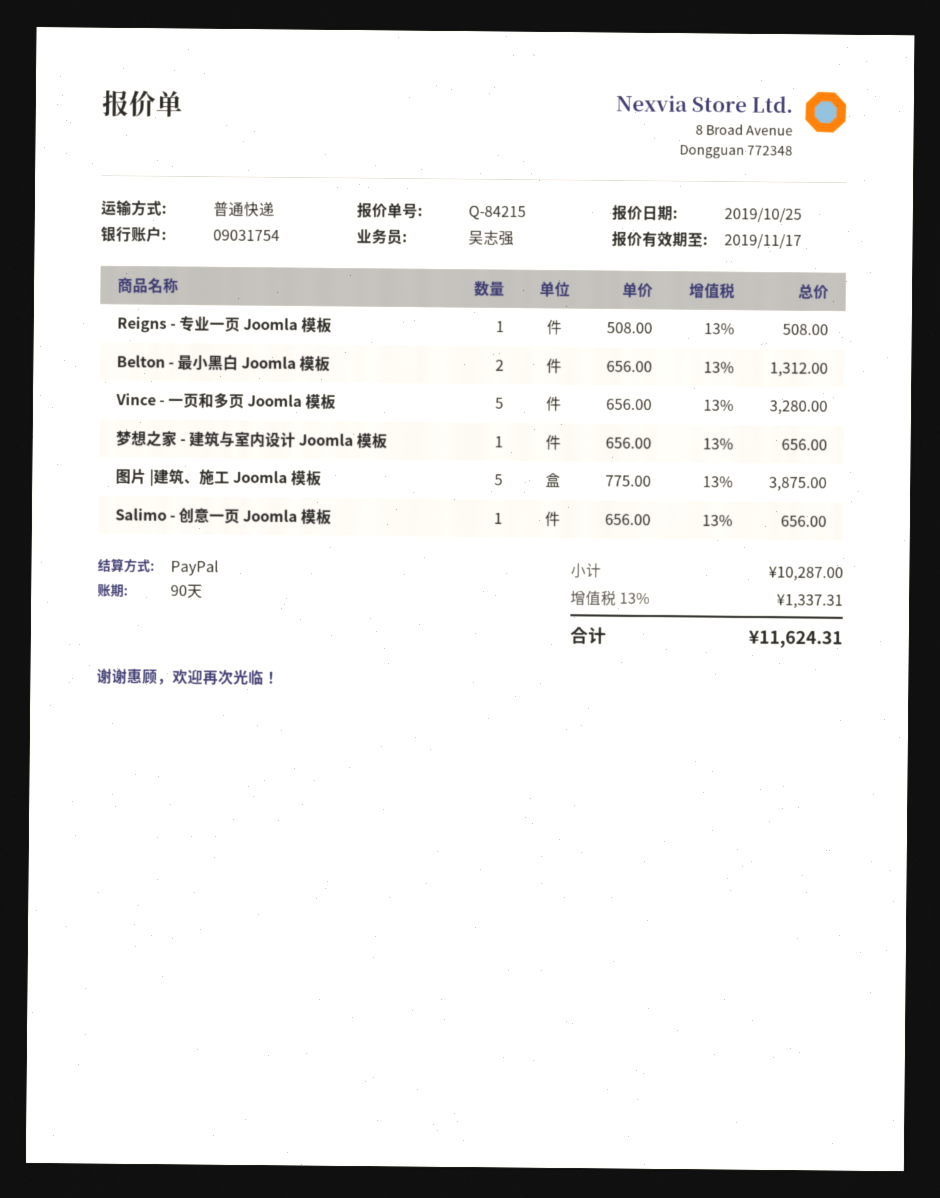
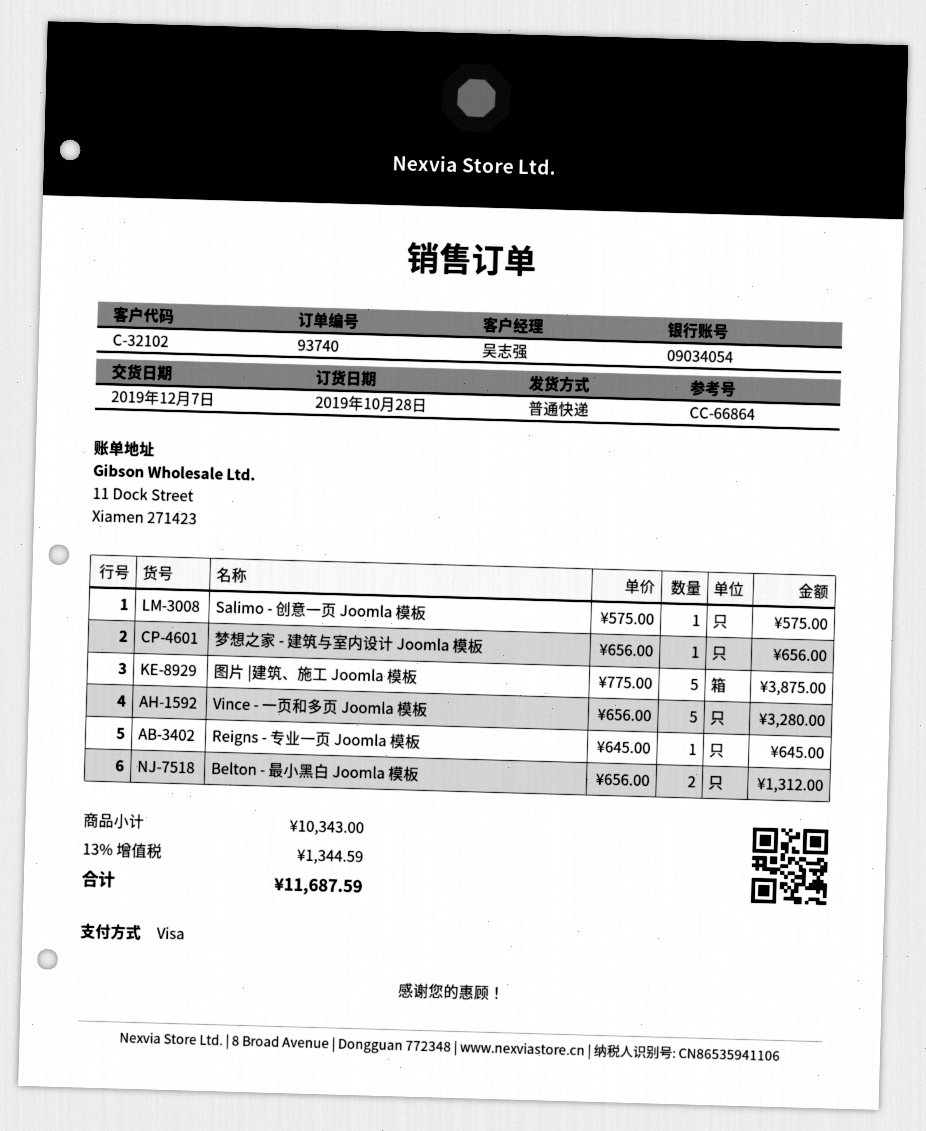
payment method: PayPal -> Visa
bank account: 09031754 -> 09034054
Reigns - 专业一页 Joomla 模板: 1 x 508.00 = 508.00 -> 1 x 645.00 = 645.00
Salimo - 创意一页 Joomla 模板: 1 x 656.00 = 656.00 -> 1 x 575.00 = 575.00
subtotal: 10287.00 -> 10343.00
tax: 13% = 1337.31 -> 13% = 1344.59
total: 11624.31 -> 11687.59

